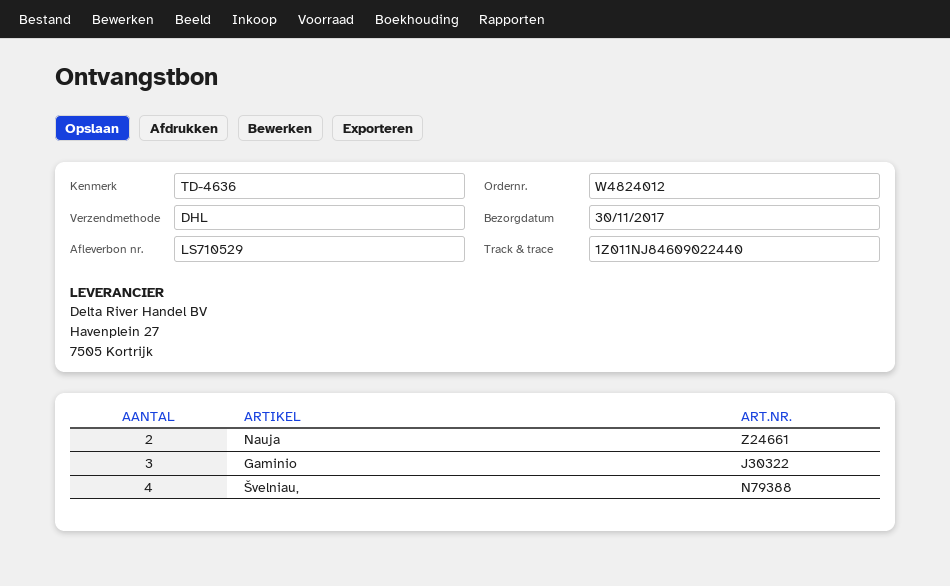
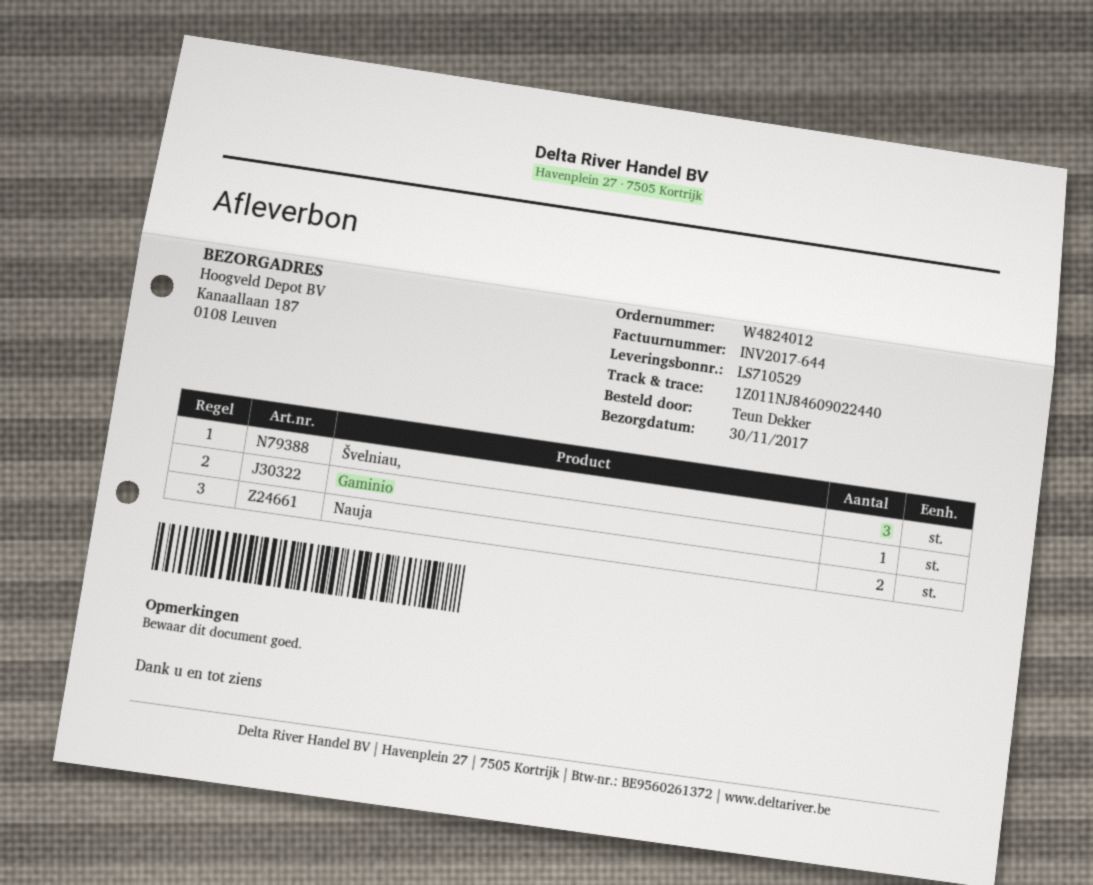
Gaminio: 3 -> 1
Švelniau,: 4 -> 3

